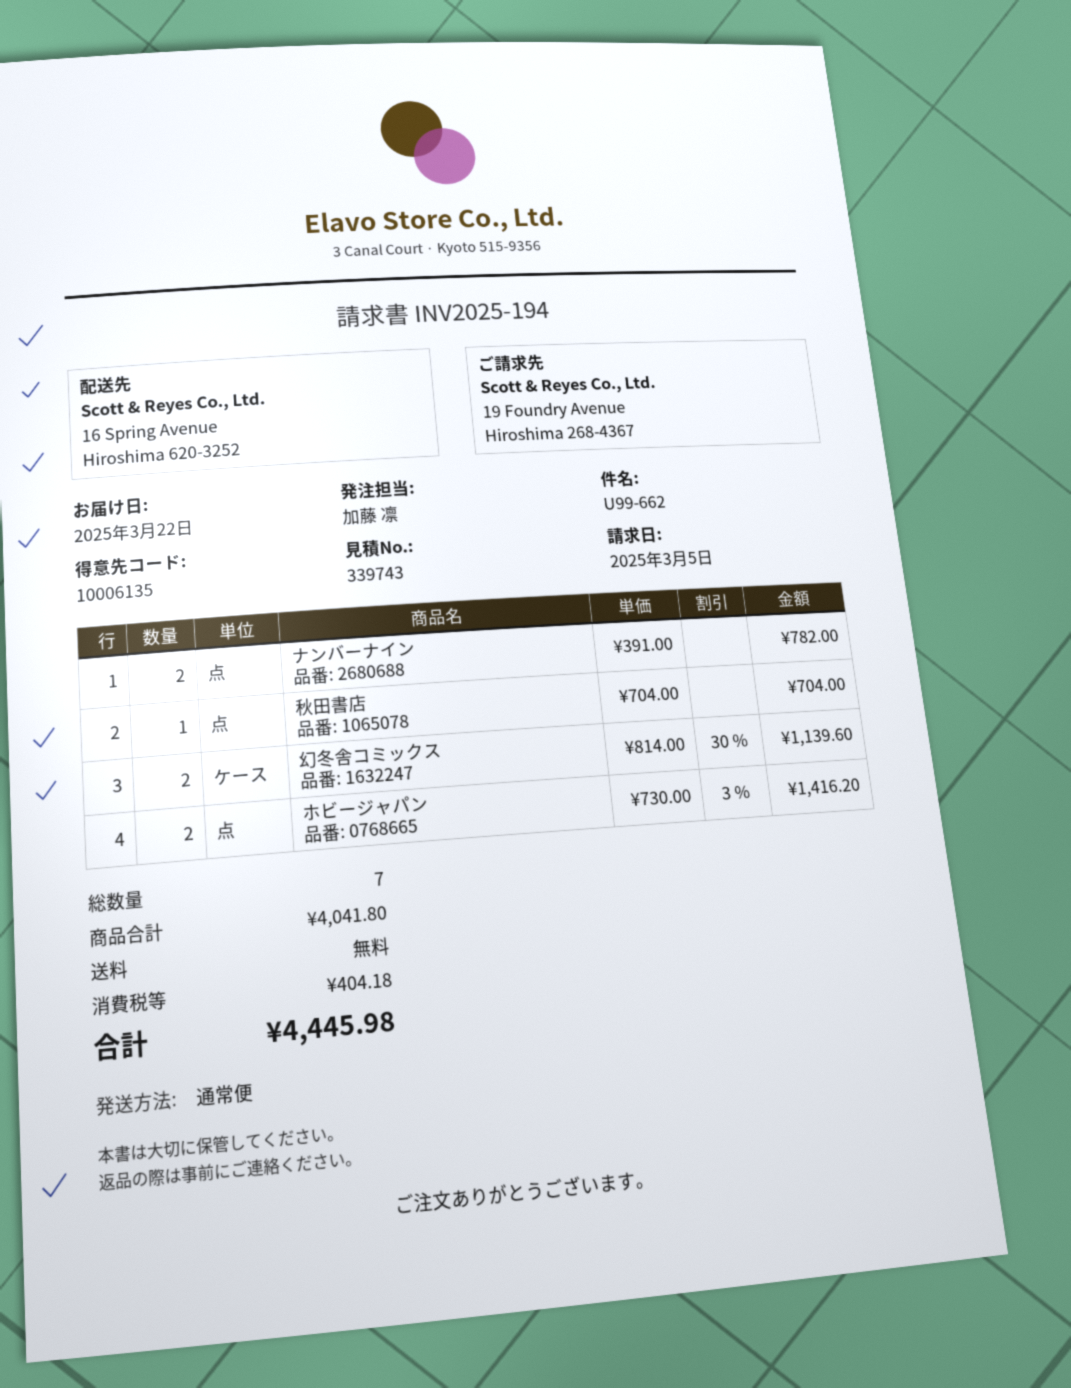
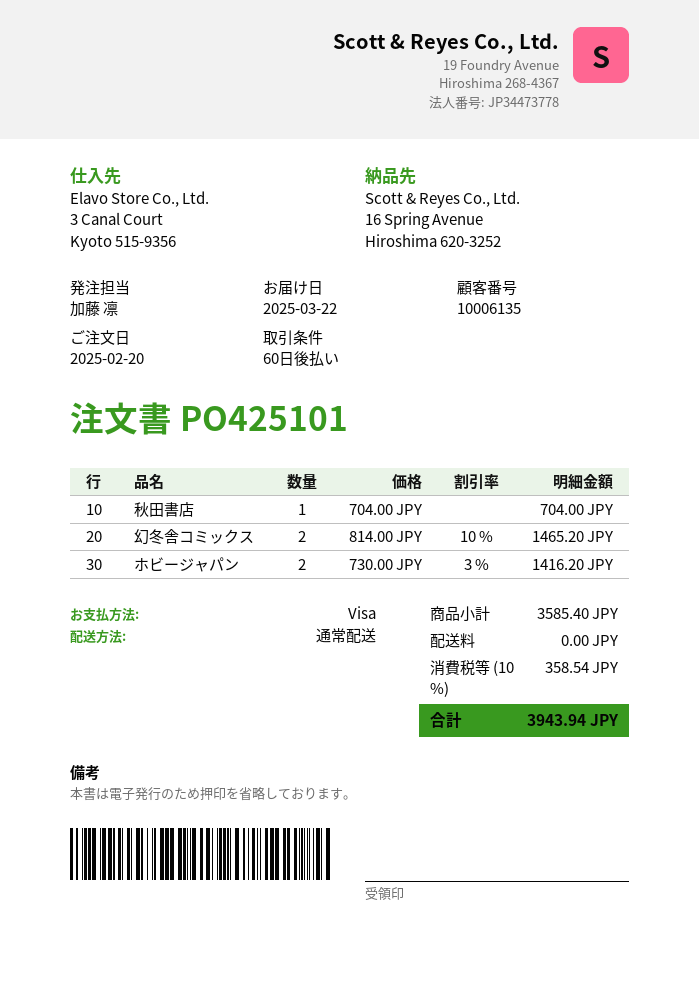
ナンバーナイン: 2 x 391.00 = 782.00 -> none
幻冬舎コミックス: 2 x 814.00 - 30% = 1139.60 -> 2 x 814.00 - 10% = 1465.20
subtotal: 4041.80 -> 3585.40
tax: 404.18 -> 358.54
total: 4445.98 -> 3943.94

